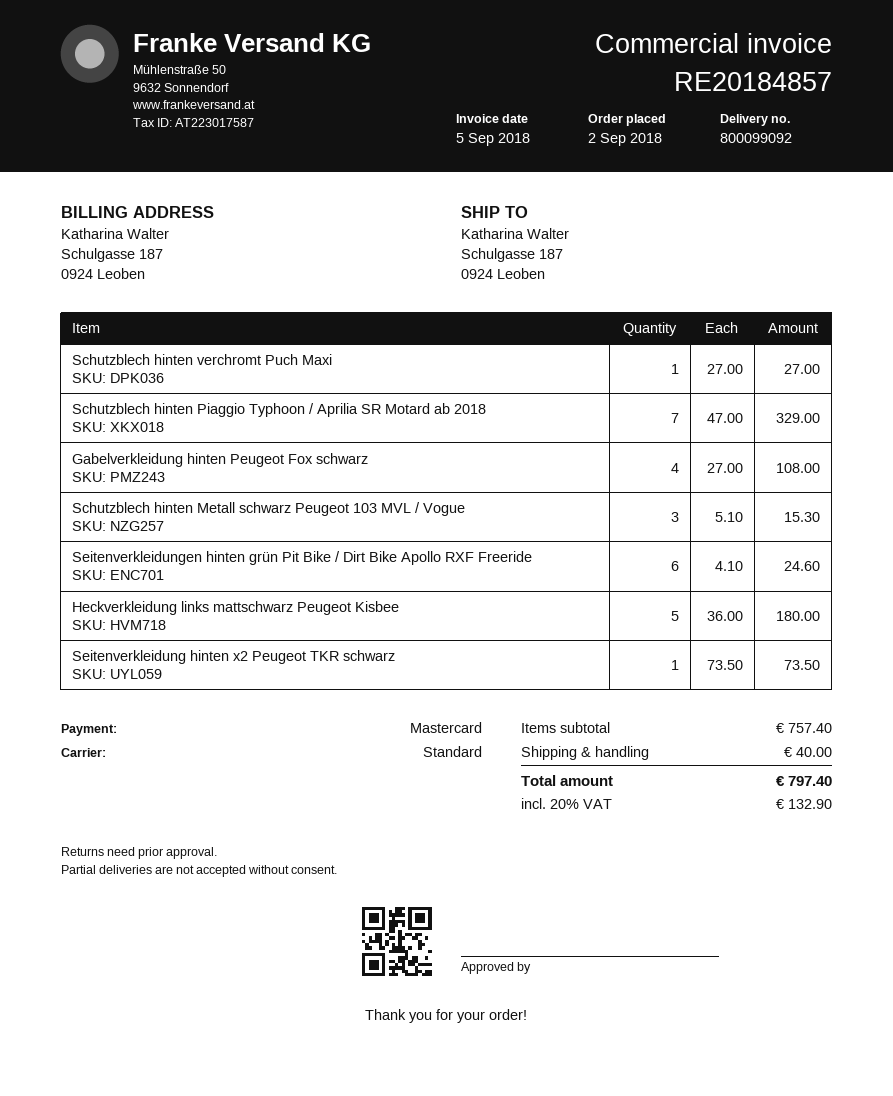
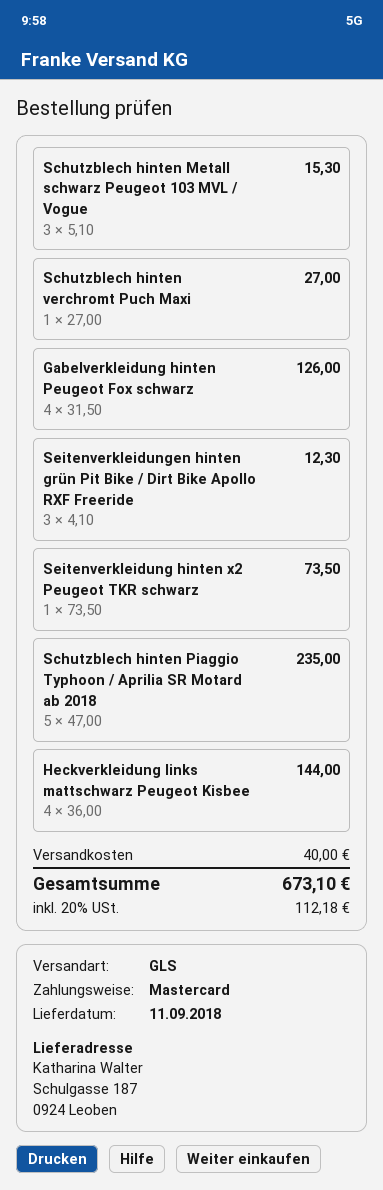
shipping method: standard -> GLS
Schutzblech hinten Piaggio Typhoon / Aprilia SR Motard ab 2018: 7 x 47.00 = 329.00 -> 5 x 47.00 = 235.00
Gabelverkleidung hinten Peugeot Fox schwarz: 4 x 27.00 = 108.00 -> 4 x 31.50 = 126.00
Seitenverkleidungen hinten grün Pit Bike / Dirt Bike Apollo RXF Freeride: 6 x 4.10 = 24.60 -> 3 x 4.10 = 12.30
Heckverkleidung links mattschwarz Peugeot Kisbee: 5 x 36.00 = 180.00 -> 4 x 36.00 = 144.00
tax: 20% = 132.90 -> 20% = 112.18
total: 797.40 -> 673.10

